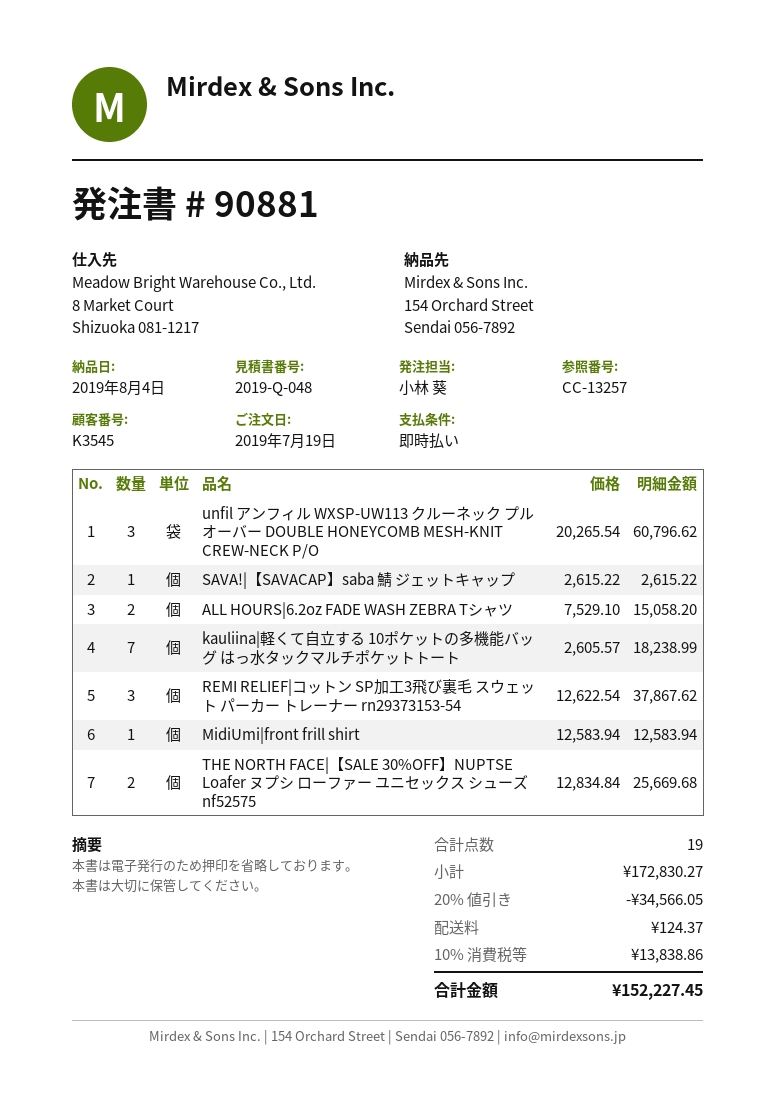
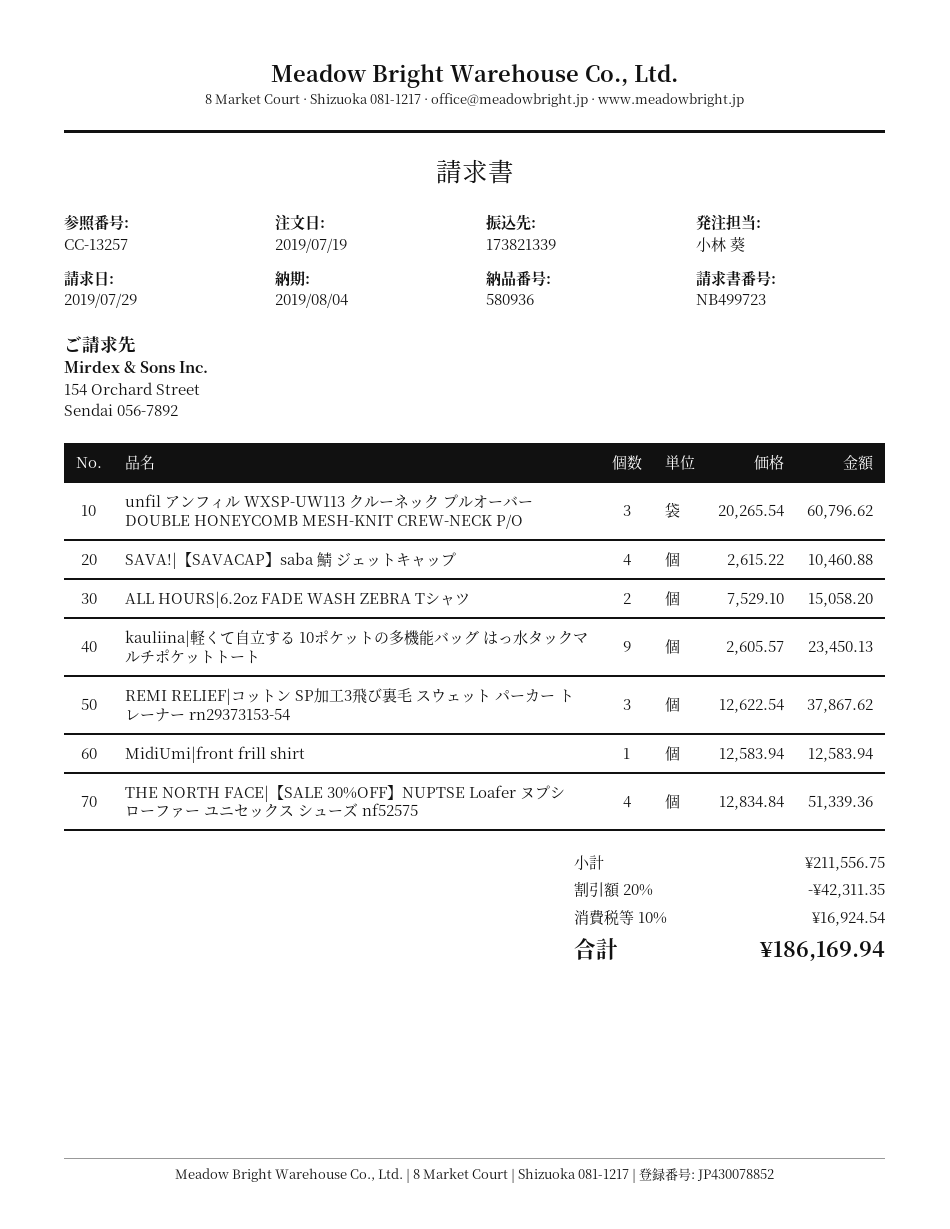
SAVA!|【SAVACAP】saba 鯖 ジェットキャップ: 1 x 2615.22 = 2615.22 -> 4 x 2615.22 = 10460.88
kauliina|軽くて自立する 10ポケットの多機能バッグ はっ水タックマルチポケットトート: 7 x 2605.57 = 18238.99 -> 9 x 2605.57 = 23450.13
THE NORTH FACE|【SALE 30%OFF】NUPTSE Loafer ヌプシ ローファー ユニセックス シューズ nf52575: 2 x 12834.84 = 25669.68 -> 4 x 12834.84 = 51339.36
subtotal: 172830.27 -> 211556.75
discount: 20% = 34566.05 -> 20% = 42311.35
shipping: 124.37 -> none
tax: 10% = 13838.86 -> 10% = 16924.54
total: 152227.45 -> 186169.94

